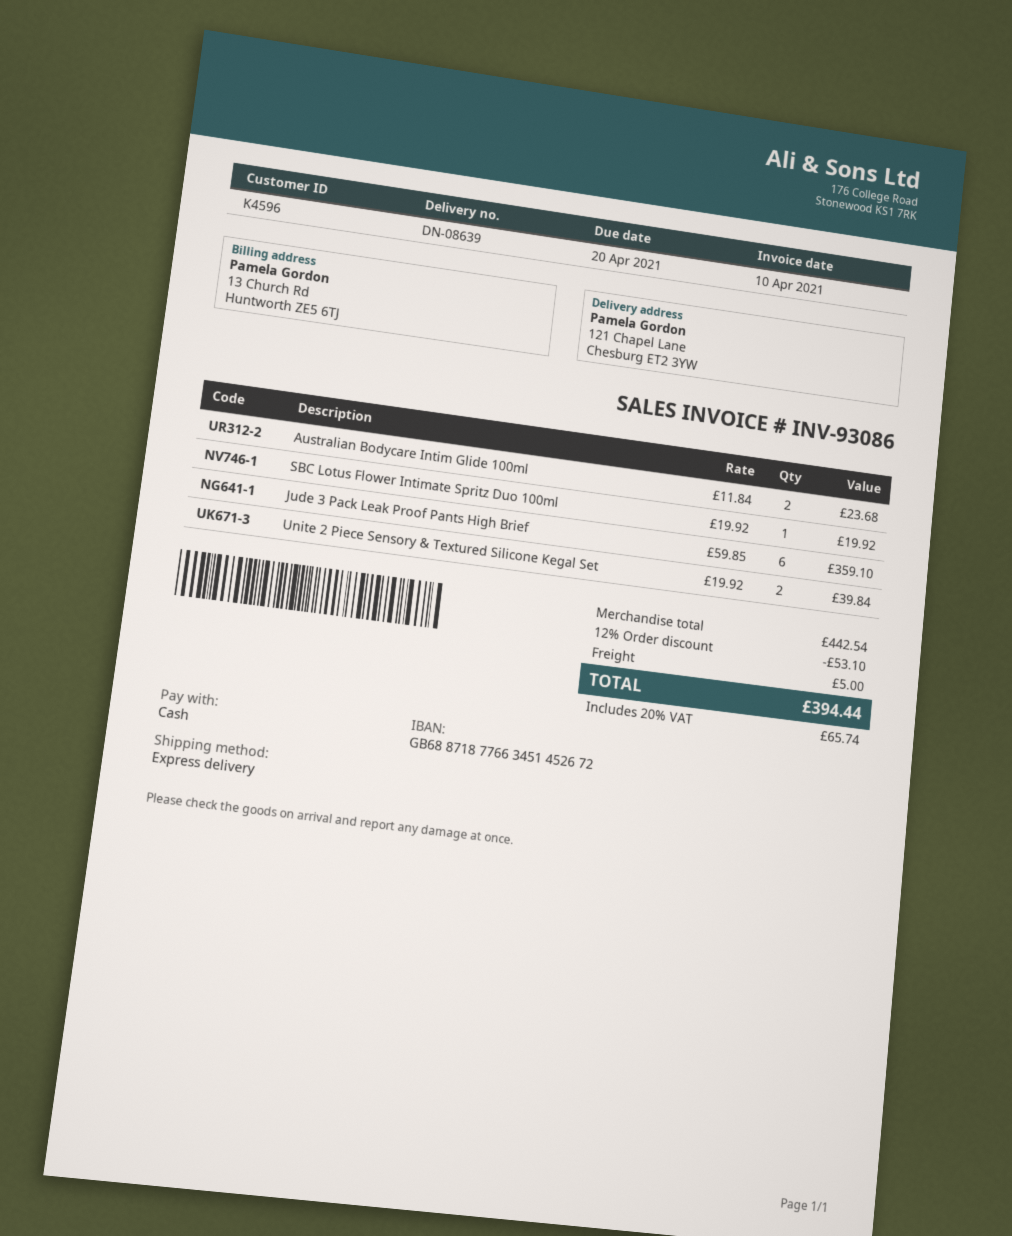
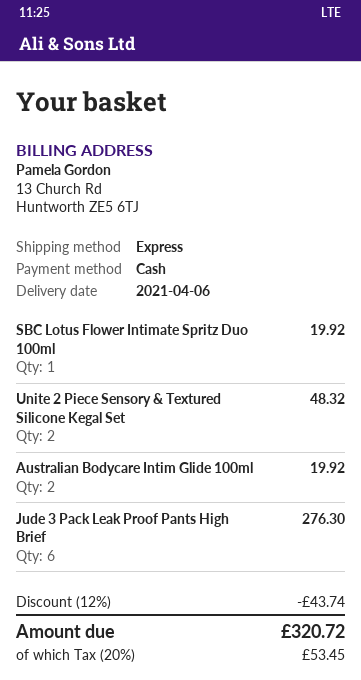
Australian Bodycare Intim Glide 100ml: 2 for 23.68 -> 2 for 19.92
Jude 3 Pack Leak Proof Pants High Brief: 6 for 359.10 -> 6 for 276.30
Unite 2 Piece Sensory & Textured Silicone Kegal Set: 2 for 39.84 -> 2 for 48.32
discount: 12% = 53.10 -> 12% = 43.74
shipping: 5.00 -> none
tax: 20% = 65.74 -> 20% = 53.45
total: 394.44 -> 320.72

